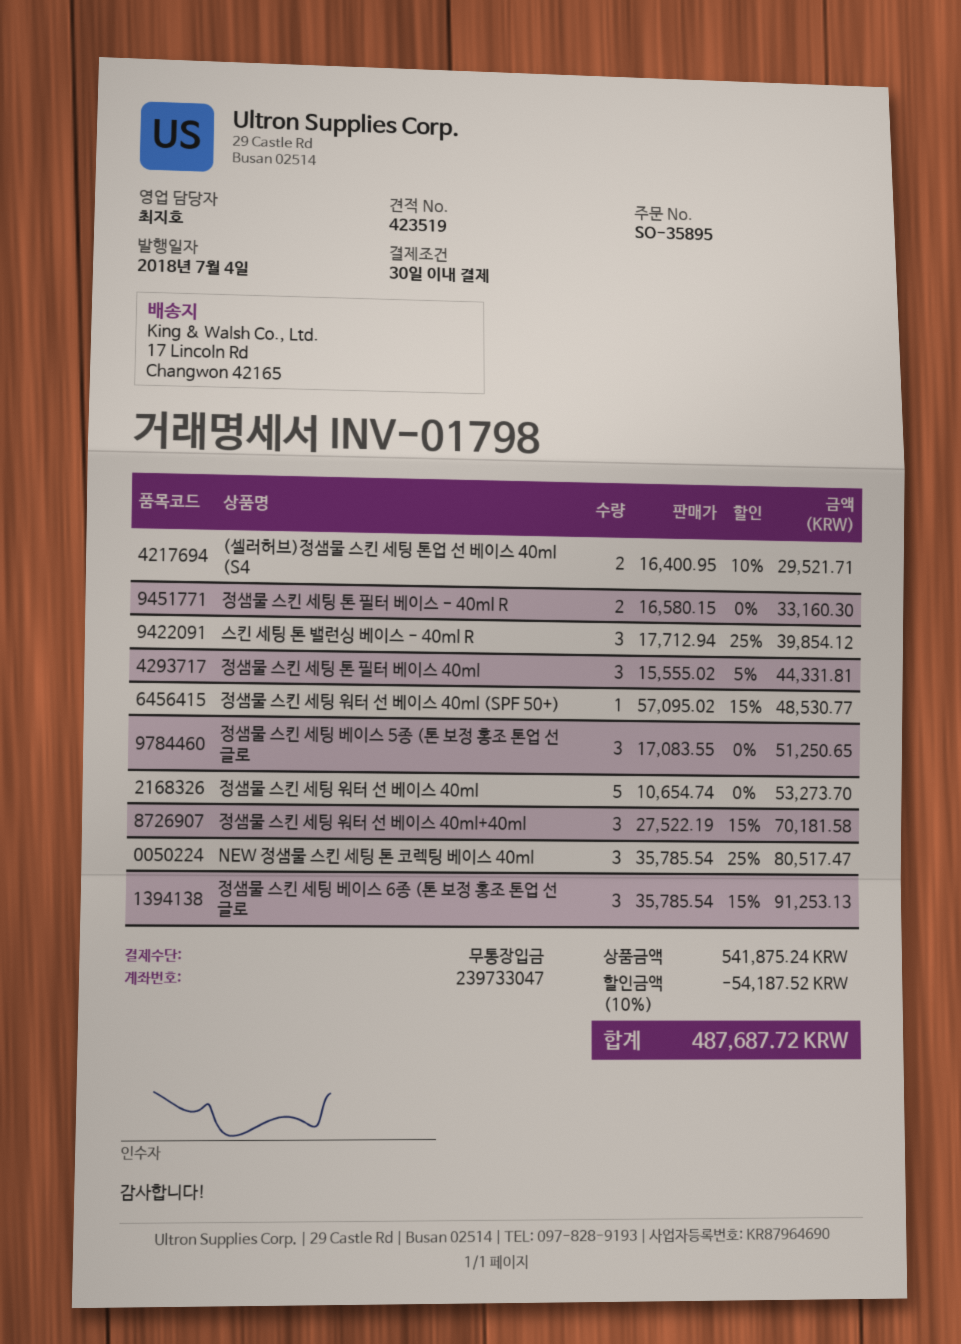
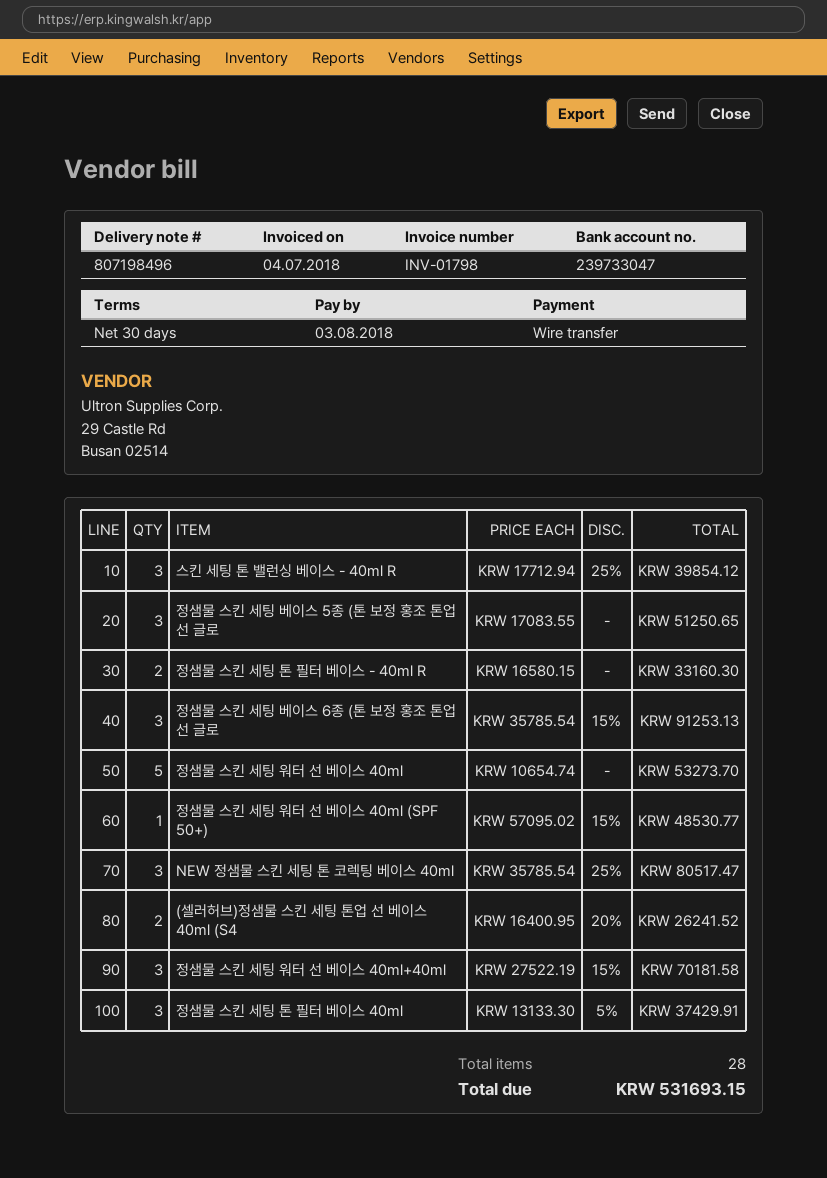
(셀러허브)정샘물 스킨 세팅 톤업 선 베이스 40ml (S4: 2 x 16400.95 - 10% = 29521.71 -> 2 x 16400.95 - 20% = 26241.52
정샘물 스킨 세팅 톤 필터 베이스 40ml: 3 x 15555.02 - 5% = 44331.81 -> 3 x 13133.30 - 5% = 37429.91
discount: 10% = 54187.52 -> none
total: 487687.72 -> 531693.15

